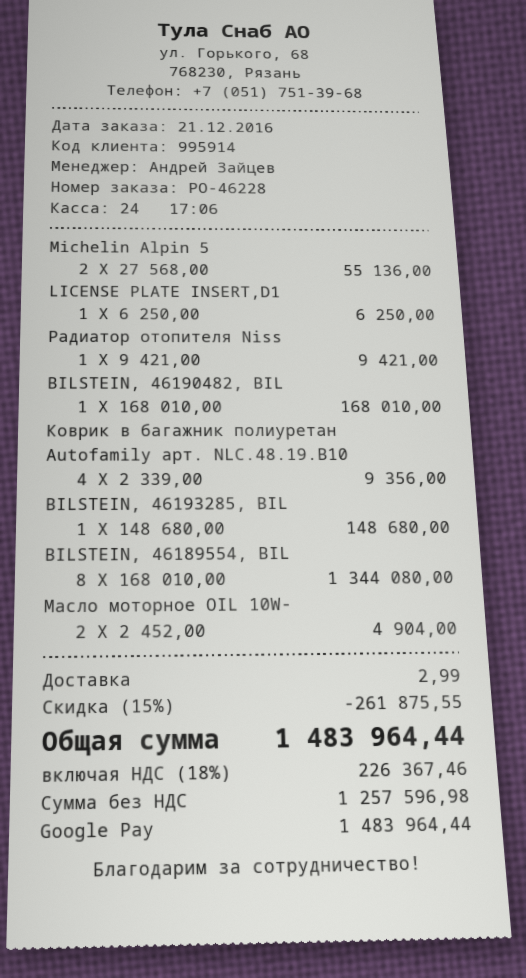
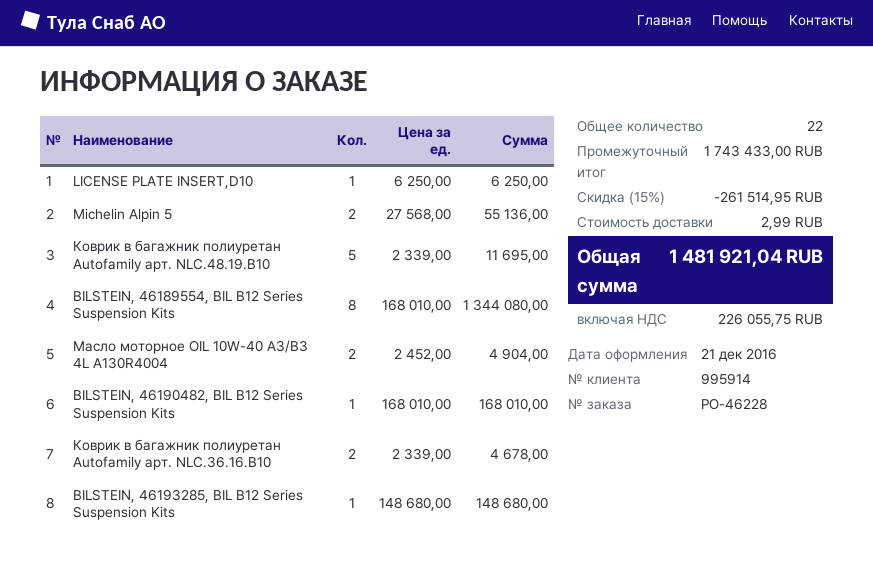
Радиатор отопителя Niss: 1 x 9421.00 = 9421.00 -> none
Коврик в багажник полиуретан Autofamily арт. NLC.48.19.B10: 4 x 2339.00 = 9356.00 -> 5 x 2339.00 = 11695.00
Коврик в багажник полиуретан Autofamily арт. NLC.36.16.B10: none -> 2 x 2339.00 = 4678.00
discount: 15% = 261875.55 -> 15% = 261514.95
tax: 226367.46 -> 226055.75
total: 1483964.44 -> 1481921.04

